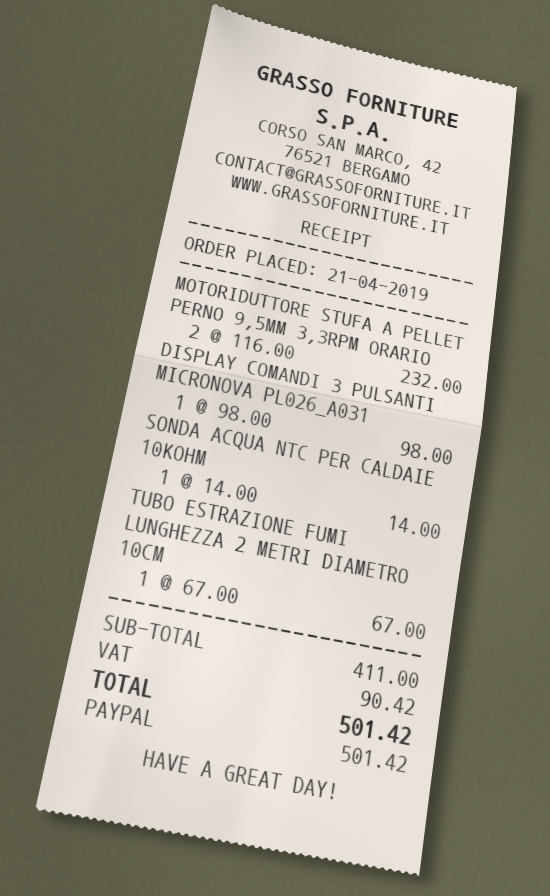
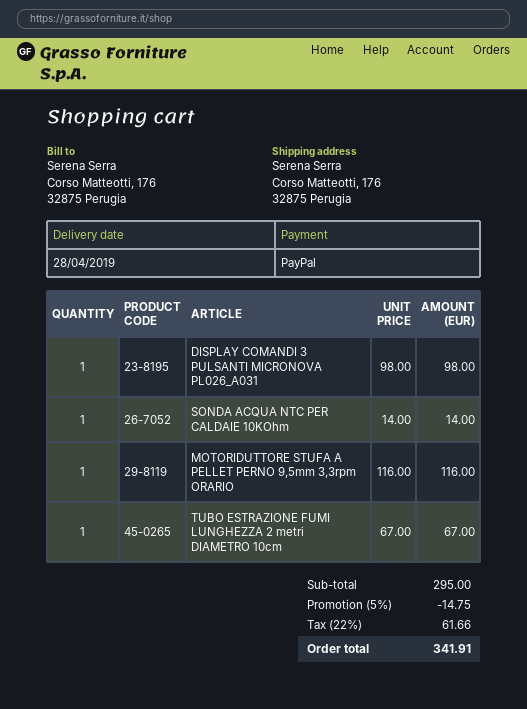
MOTORIDUTTORE STUFA A PELLET PERNO 9,5MM 3,3RPM ORARIO: 2 x 116.00 = 232.00 -> 1 x 116.00 = 116.00
subtotal: 411.00 -> 295.00
discount: none -> 5% = 14.75
tax: 90.42 -> 61.66
total: 501.42 -> 341.91

